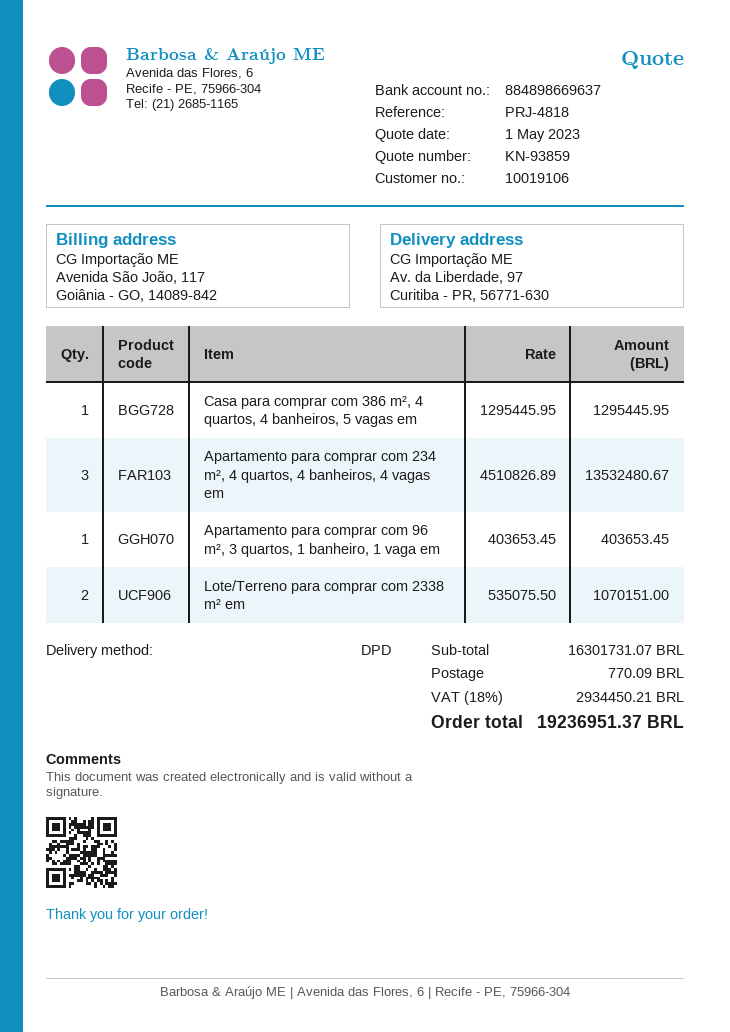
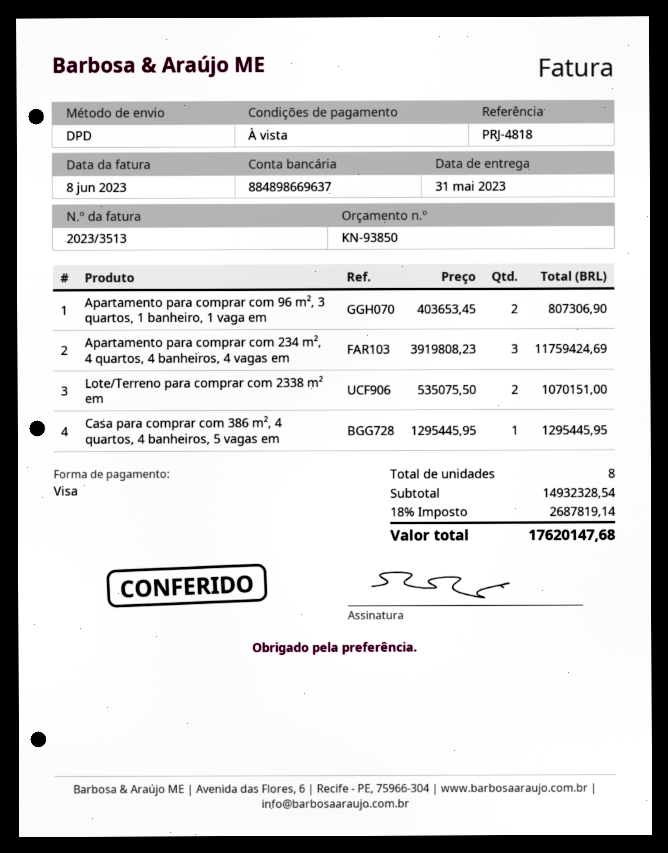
quote number: KN-93859 -> KN-93850
Apartamento para comprar com 234 m², 4 quartos, 4 banheiros, 4 vagas em: 3 x 4510826.89 = 13532480.67 -> 3 x 3919808.23 = 11759424.69
Apartamento para comprar com 96 m², 3 quartos, 1 banheiro, 1 vaga em: 1 x 403653.45 = 403653.45 -> 2 x 403653.45 = 807306.90
subtotal: 16301731.07 -> 14932328.54
shipping: 770.09 -> none
tax: 18% = 2934450.21 -> 18% = 2687819.14
total: 19236951.37 -> 17620147.68

